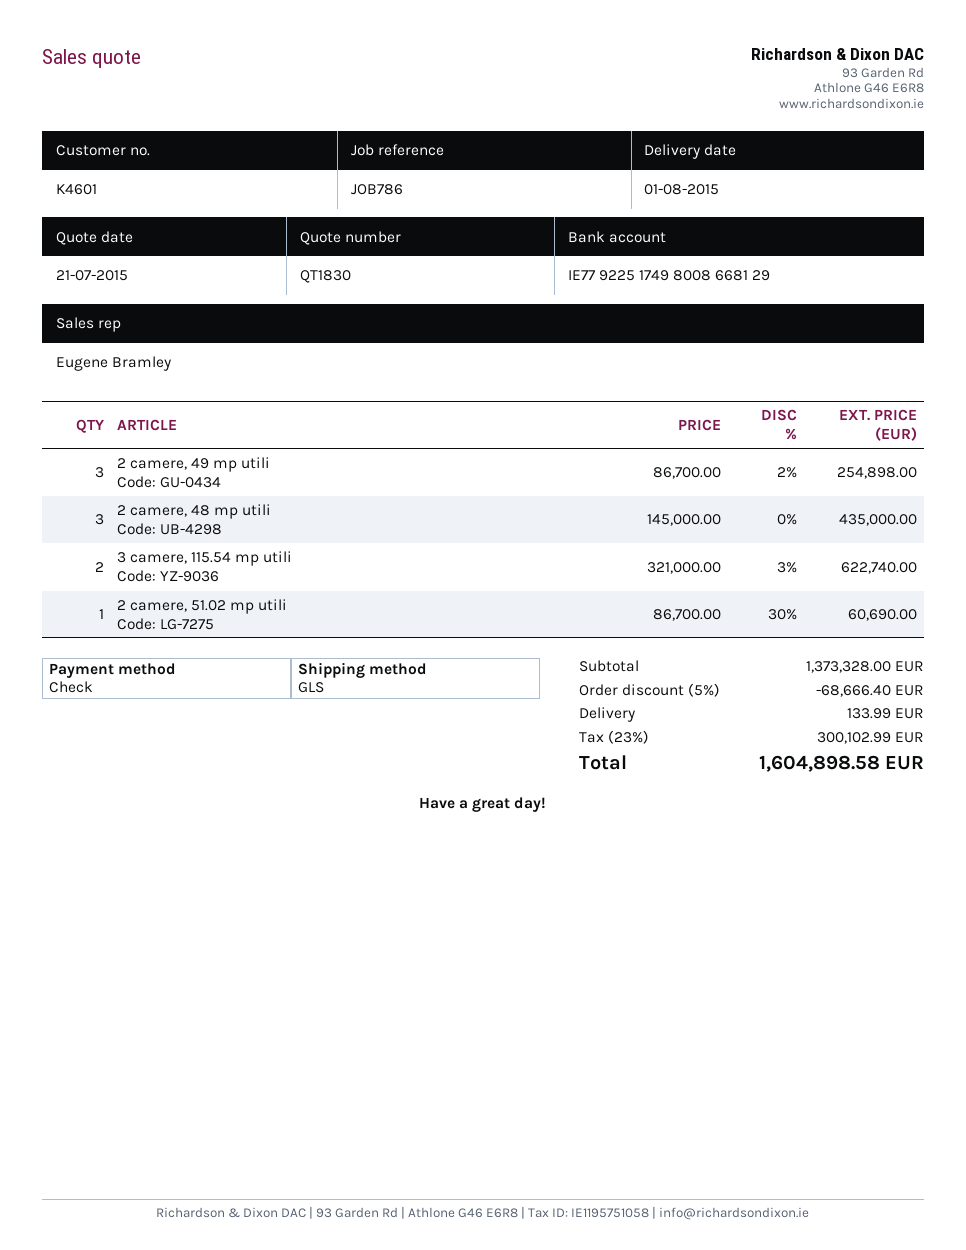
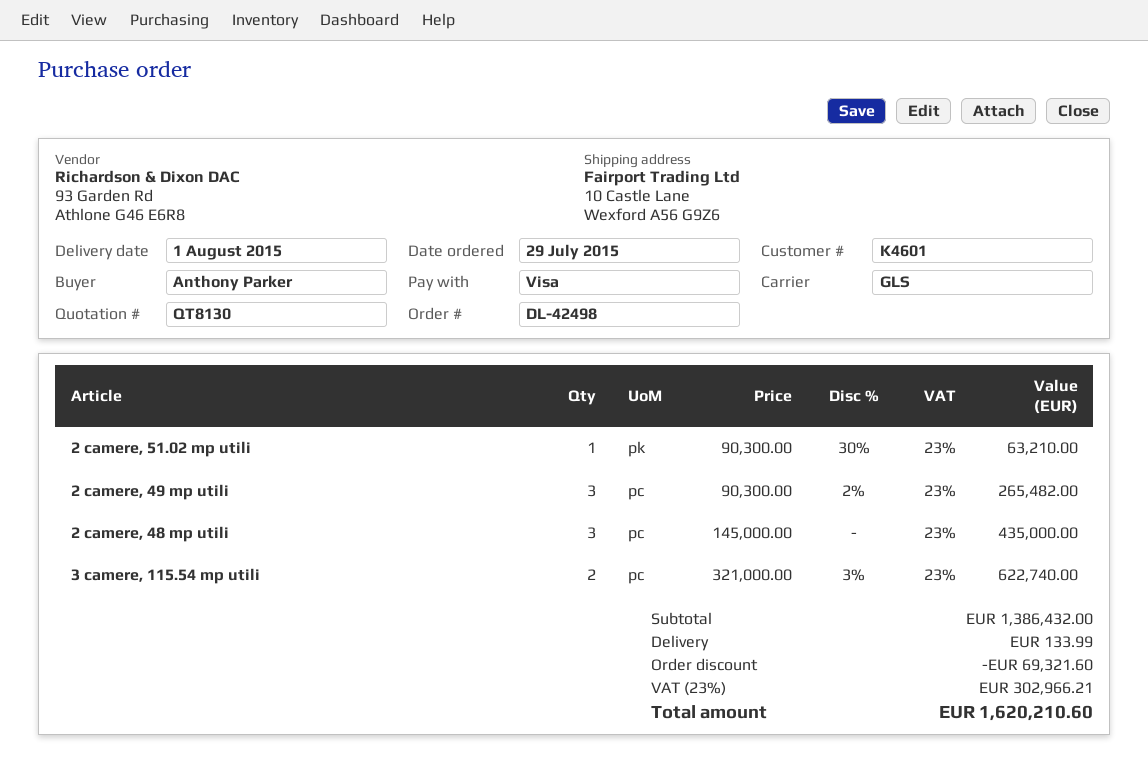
quote number: QT1830 -> QT8130
payment method: cheque -> Visa
2 camere, 49 mp utili: 3 x 86700.00 - 2% = 254898.00 -> 3 x 90300.00 - 2% = 265482.00
2 camere, 51.02 mp utili: 1 x 86700.00 - 30% = 60690.00 -> 1 x 90300.00 - 30% = 63210.00
subtotal: 1373328.00 -> 1386432.00
discount: 68666.40 -> 69321.60
tax: 23% = 300102.99 -> 23% = 302966.21
total: 1604898.58 -> 1620210.60

